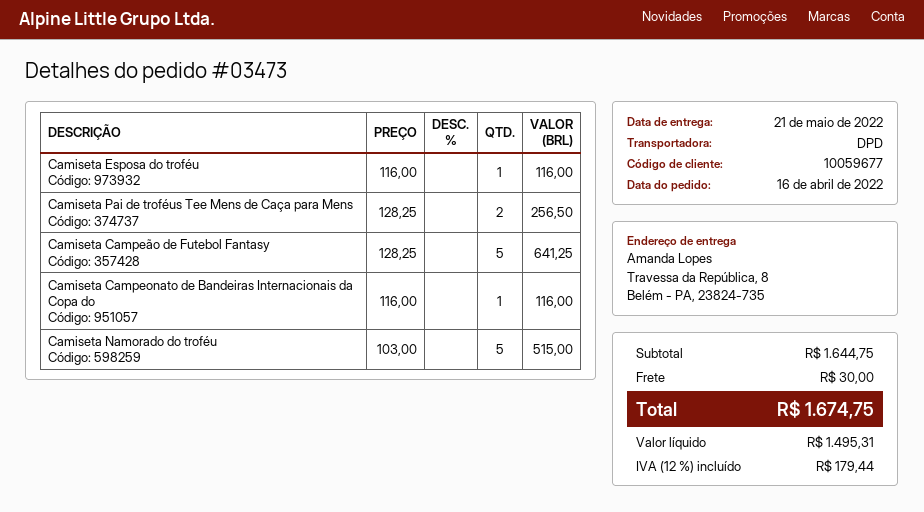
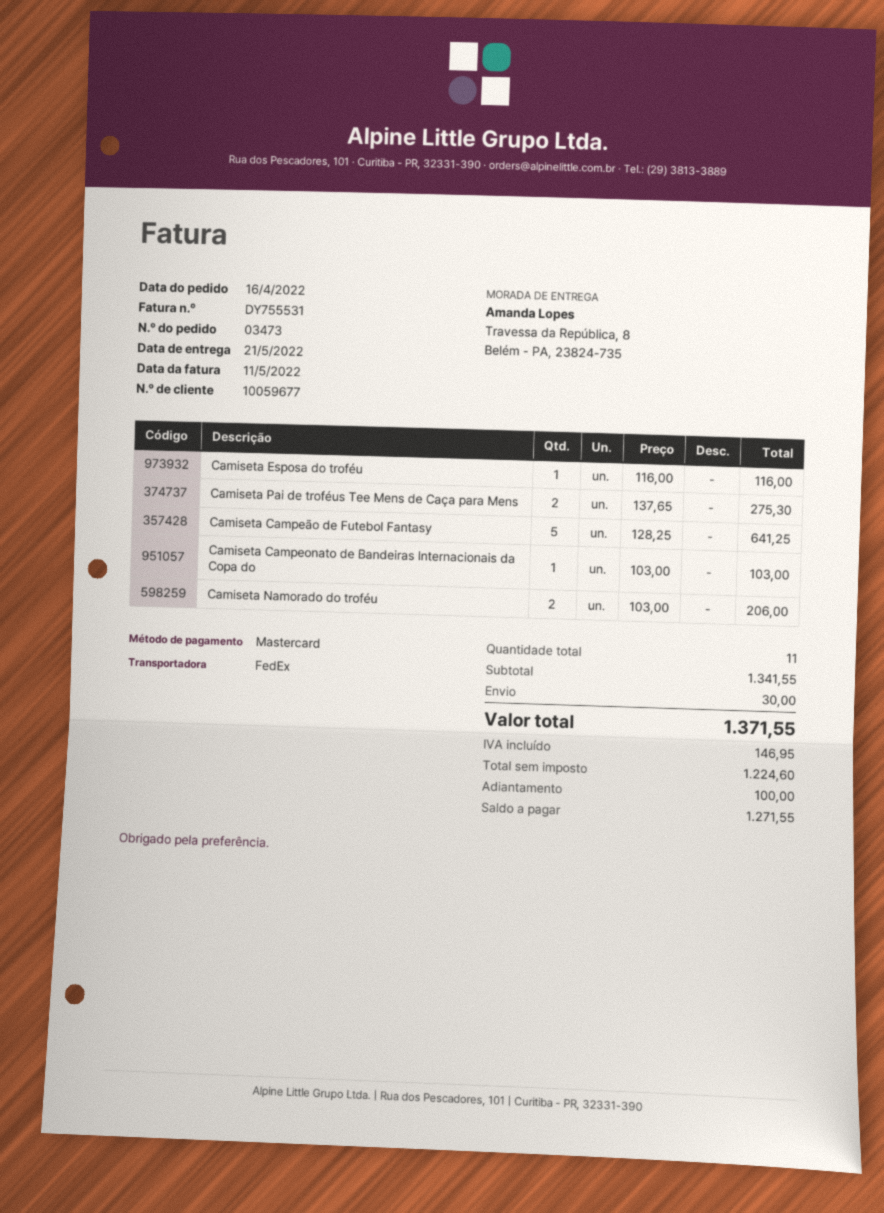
shipping method: DPD -> FedEx
Camiseta Pai de troféus Tee Mens de Caça para Mens: 2 x 128.25 = 256.50 -> 2 x 137.65 = 275.30
Camiseta Campeonato de Bandeiras Internacionais da Copa do: 1 x 116.00 = 116.00 -> 1 x 103.00 = 103.00
Camiseta Namorado do troféu: 5 x 103.00 = 515.00 -> 2 x 103.00 = 206.00
subtotal: 1644.75 -> 1341.55
net: 1495.31 -> 1224.60
tax: 179.44 -> 146.95
total: 1674.75 -> 1371.55

